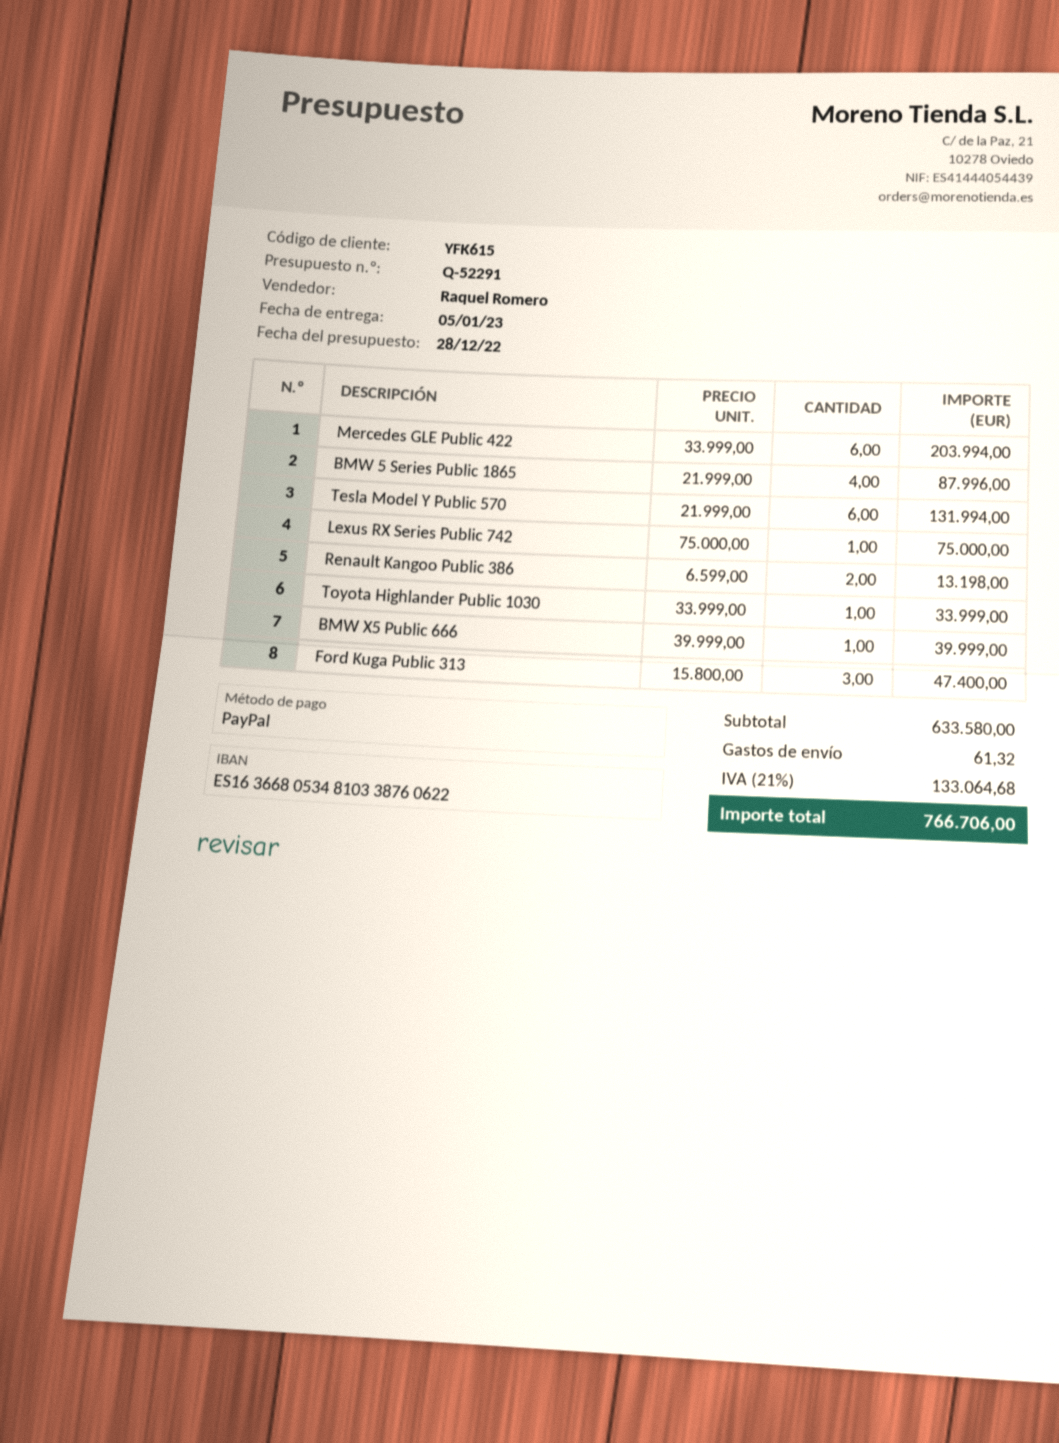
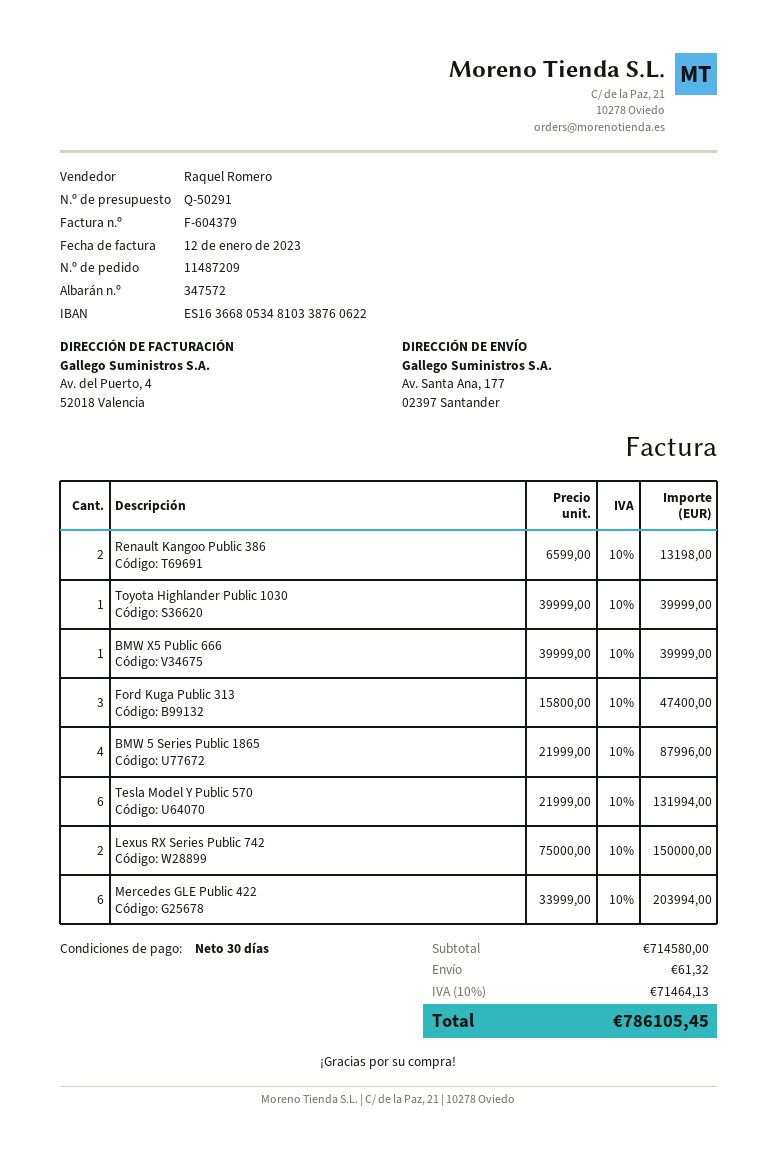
quote number: Q-52291 -> Q-50291
Lexus RX Series Public 742: 1 x 75000.00 = 75000.00 -> 2 x 75000.00 = 150000.00
Toyota Highlander Public 1030: 1 x 33999.00 = 33999.00 -> 1 x 39999.00 = 39999.00
subtotal: 633580.00 -> 714580.00
tax: 21% = 133064.68 -> 10% = 71464.13
total: 766706.00 -> 786105.45

